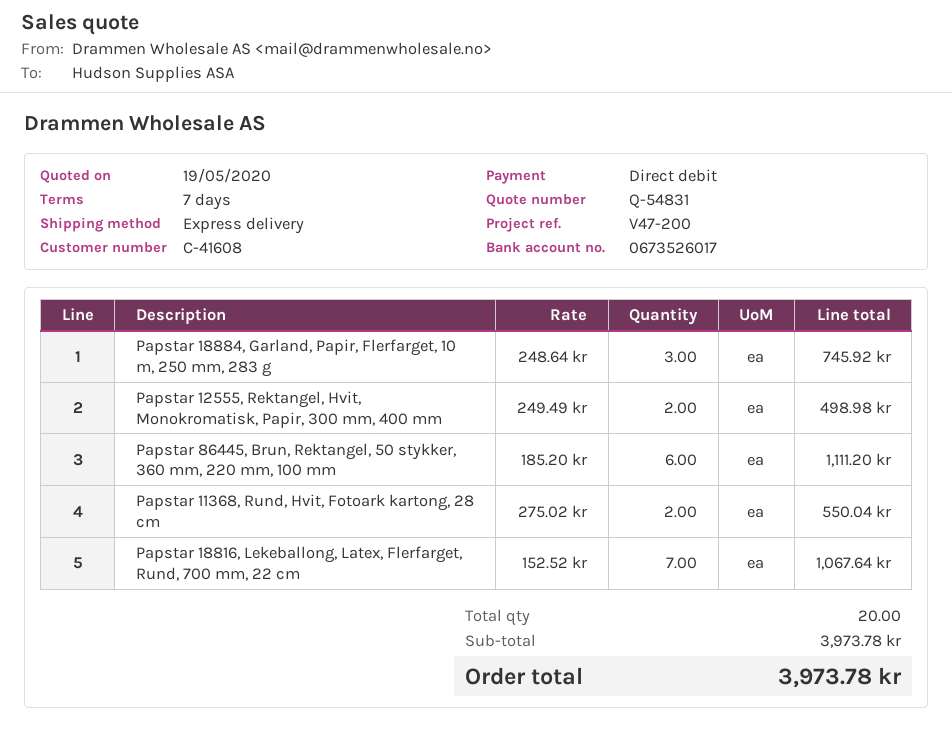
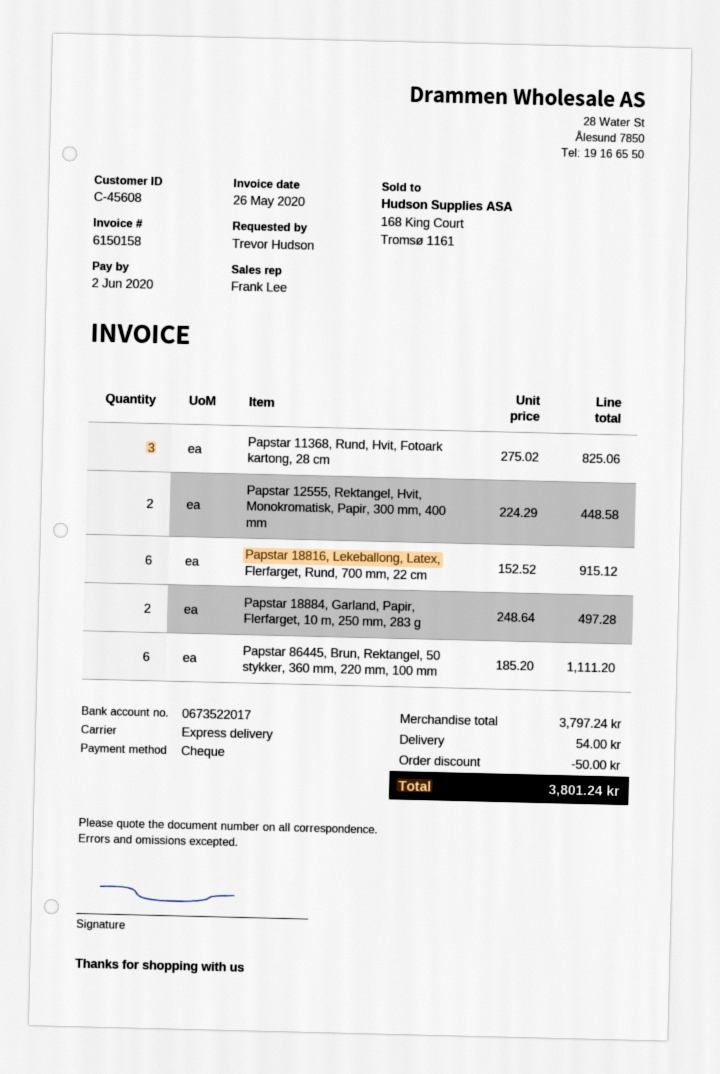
customer number: C-41608 -> C-45608
payment method: direct debit -> cheque
bank account: 0673526017 -> 0673522017
Papstar 18884, Garland, Papir, Flerfarget, 10 m, 250 mm, 283 g: 3 x 248.64 = 745.92 -> 2 x 248.64 = 497.28
Papstar 12555, Rektangel, Hvit, Monokromatisk, Papir, 300 mm, 400 mm: 2 x 249.49 = 498.98 -> 2 x 224.29 = 448.58
Papstar 11368, Rund, Hvit, Fotoark kartong, 28 cm: 2 x 275.02 = 550.04 -> 3 x 275.02 = 825.06
Papstar 18816, Lekeballong, Latex, Flerfarget, Rund, 700 mm, 22 cm: 7 x 152.52 = 1067.64 -> 6 x 152.52 = 915.12
subtotal: 3973.78 -> 3797.24
discount: none -> 50.00
shipping: none -> 54.00
total: 3973.78 -> 3801.24

